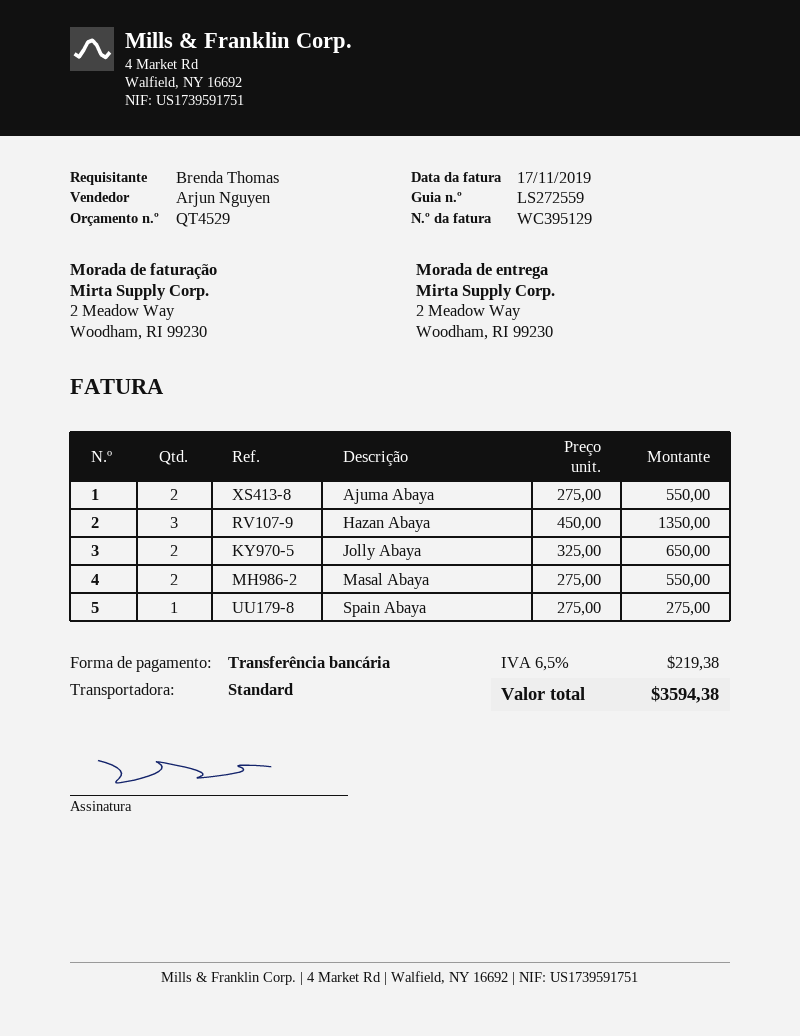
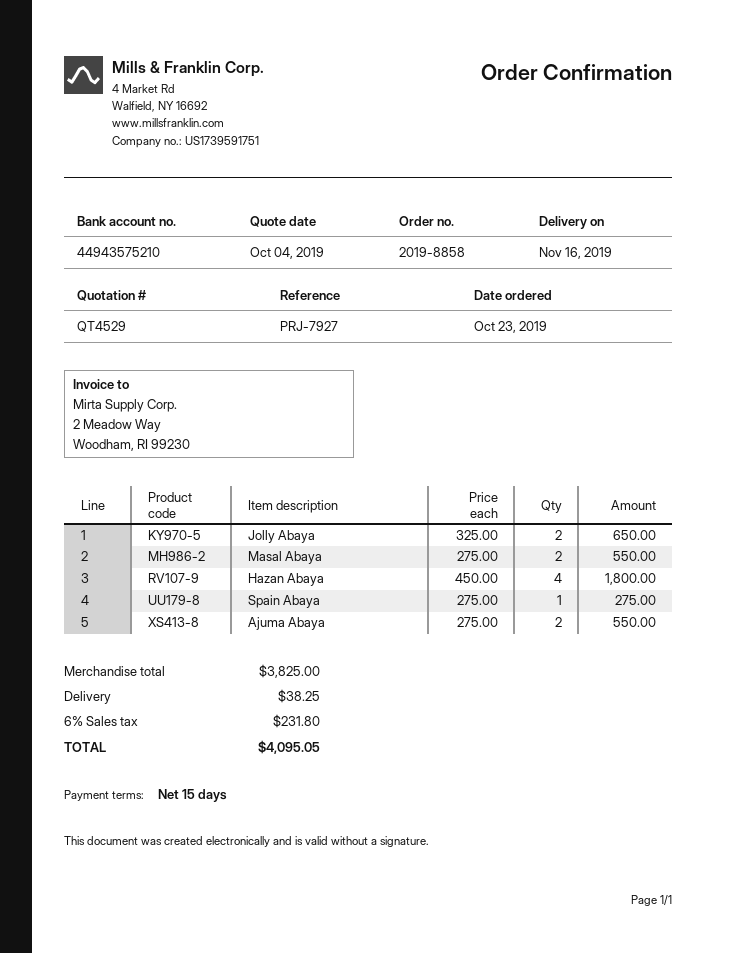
Hazan Abaya: 3 x 450.00 = 1350.00 -> 4 x 450.00 = 1800.00
shipping: none -> 38.25
tax: 6.5% = 219.38 -> 6% = 231.80
total: 3594.38 -> 4095.05

